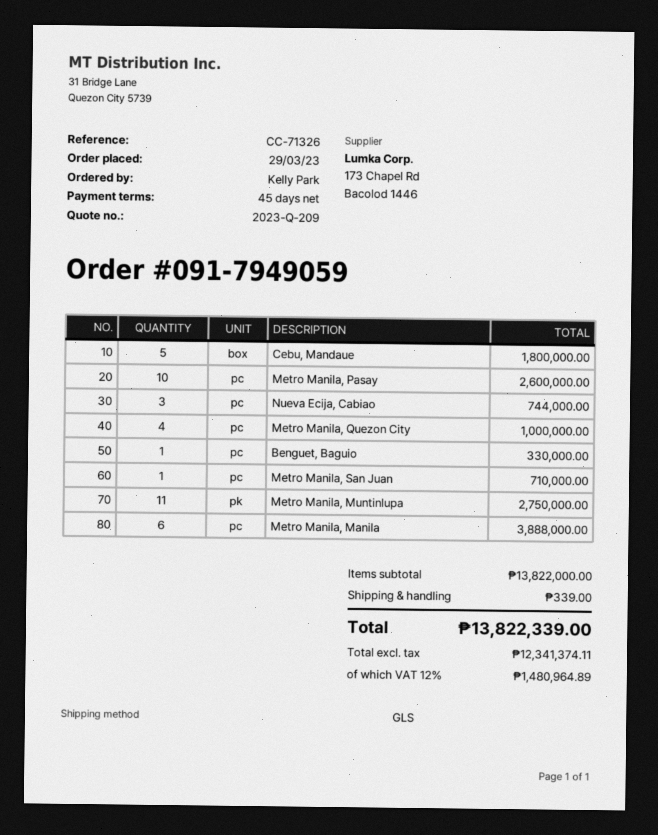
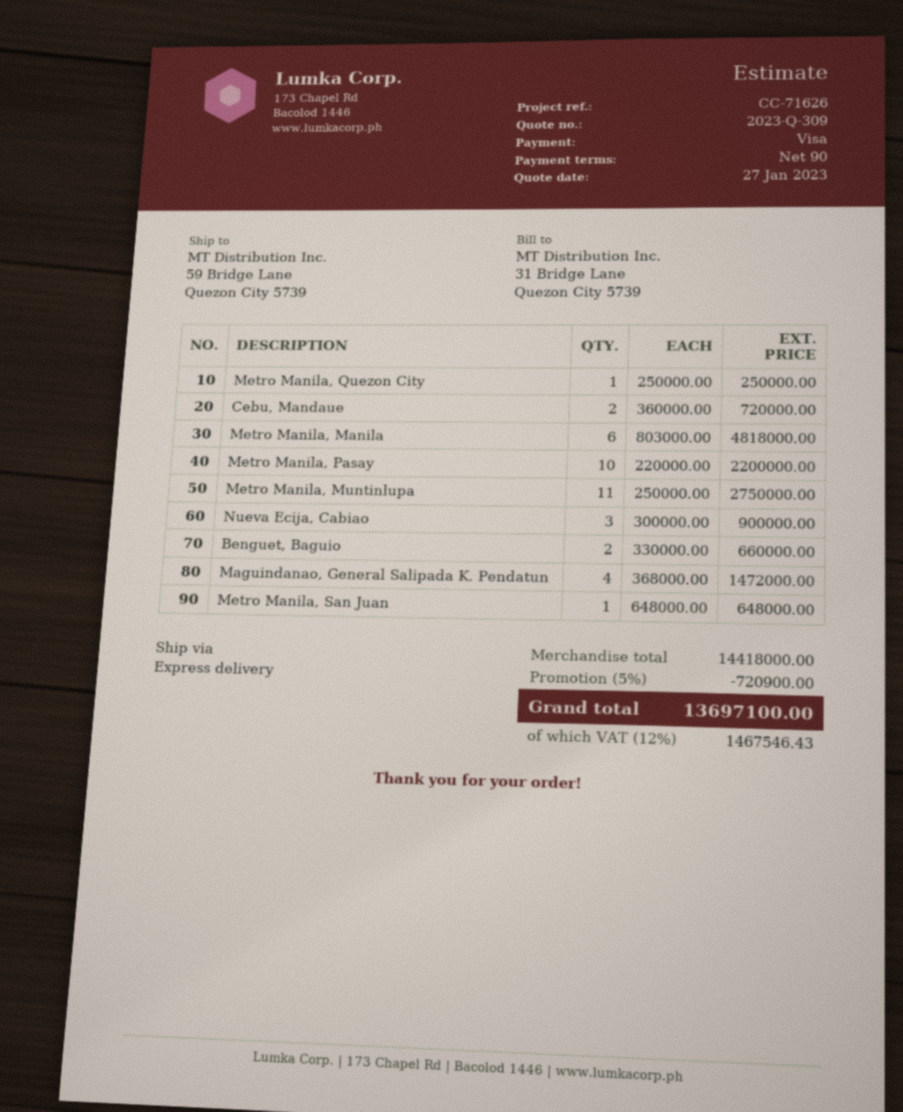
quote number: 2023-Q-209 -> 2023-Q-309
payment terms: 45 days -> 90 days
reference: CC-71326 -> CC-71626
shipping method: GLS -> express
Cebu, Mandaue: 5 for 1800000.00 -> 2 for 720000.00
Metro Manila, Pasay: 10 for 2600000.00 -> 10 for 2200000.00
Nueva Ecija, Cabiao: 3 for 744000.00 -> 3 for 900000.00
Metro Manila, Quezon City: 4 for 1000000.00 -> 1 for 250000.00
Benguet, Baguio: 1 for 330000.00 -> 2 for 660000.00
Metro Manila, San Juan: 1 for 710000.00 -> 1 for 648000.00
Metro Manila, Manila: 6 for 3888000.00 -> 6 for 4818000.00
Maguindanao, General Salipada K. Pendatun: none -> 4 for 1472000.00
subtotal: 13822000.00 -> 14418000.00
discount: none -> 5% = 720900.00
shipping: 339.00 -> none
tax: 12% = 1480964.89 -> 12% = 1467546.43
total: 13822339.00 -> 13697100.00

